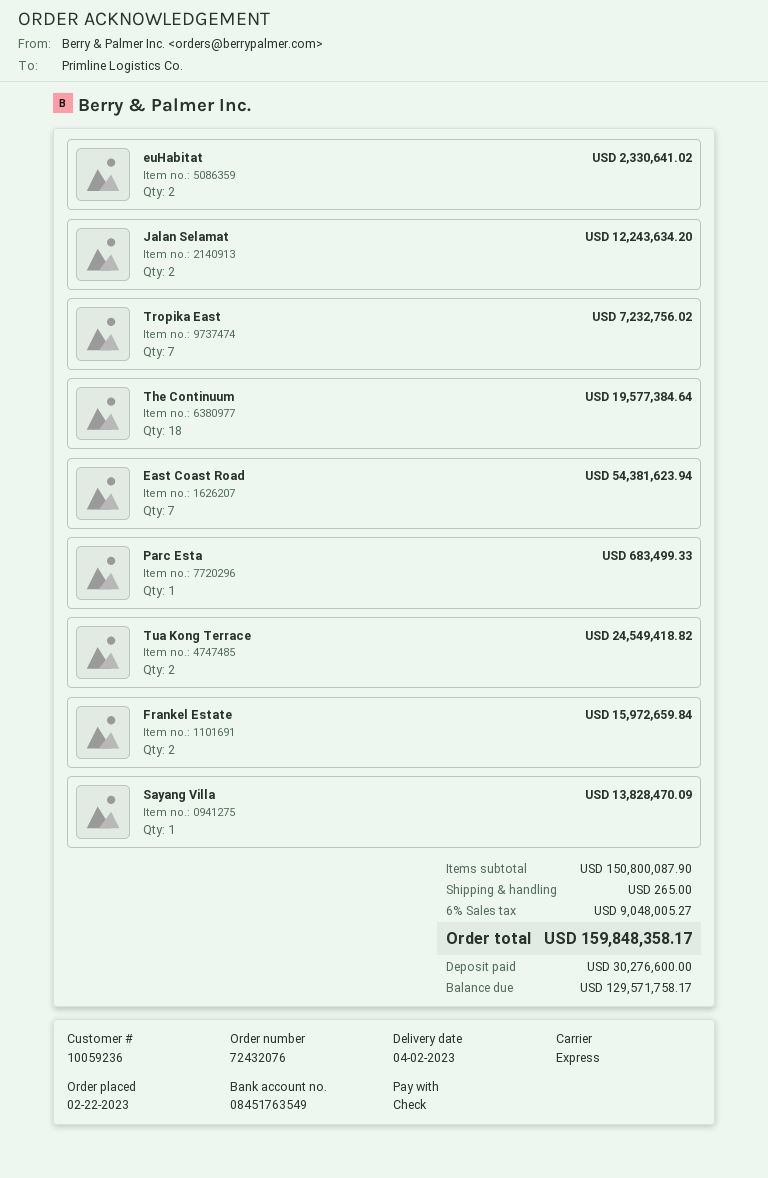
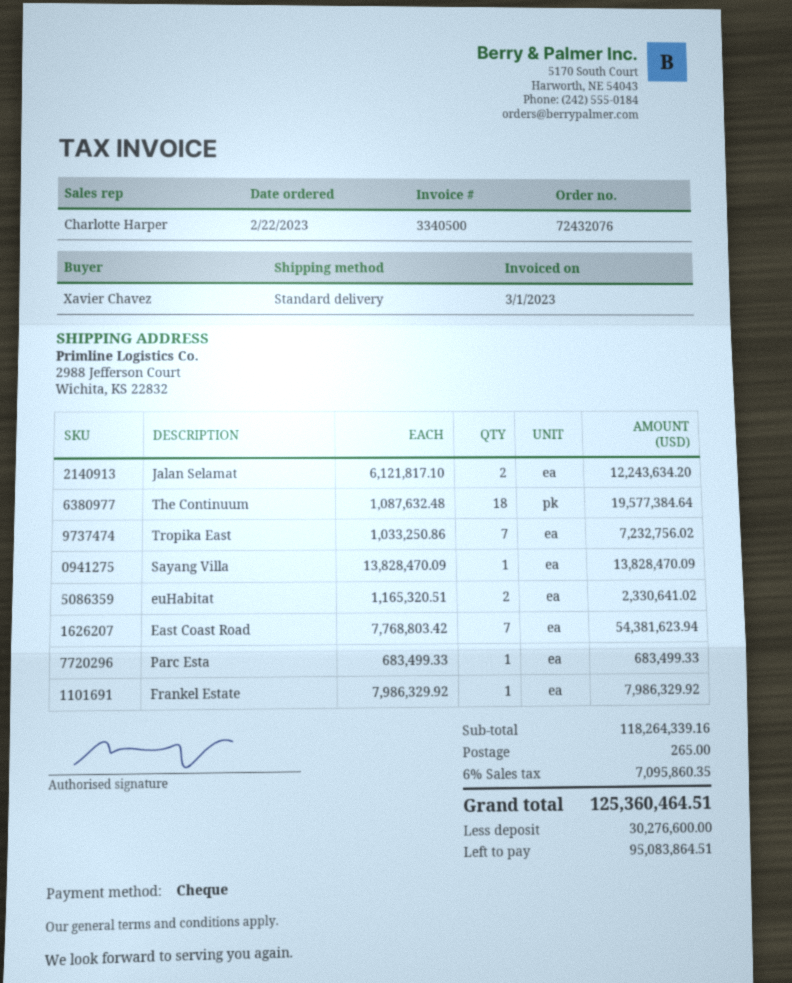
shipping method: express -> standard
Tua Kong Terrace: 2 for 24549418.82 -> none
Frankel Estate: 2 for 15972659.84 -> 1 for 7986329.92
subtotal: 150800087.90 -> 118264339.16
tax: 6% = 9048005.27 -> 6% = 7095860.35
total: 159848358.17 -> 125360464.51
balance: 129571758.17 -> 95083864.51

